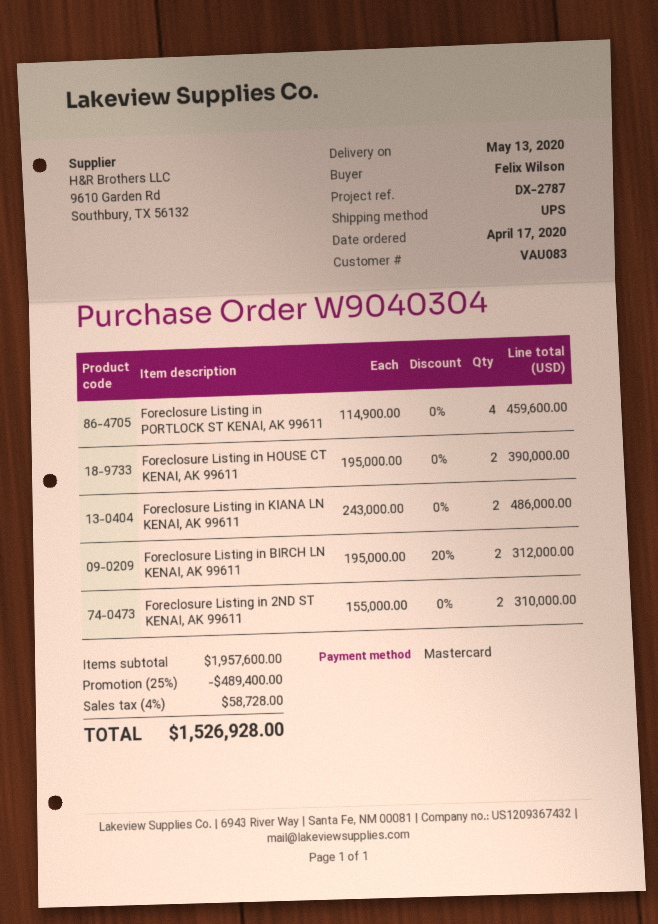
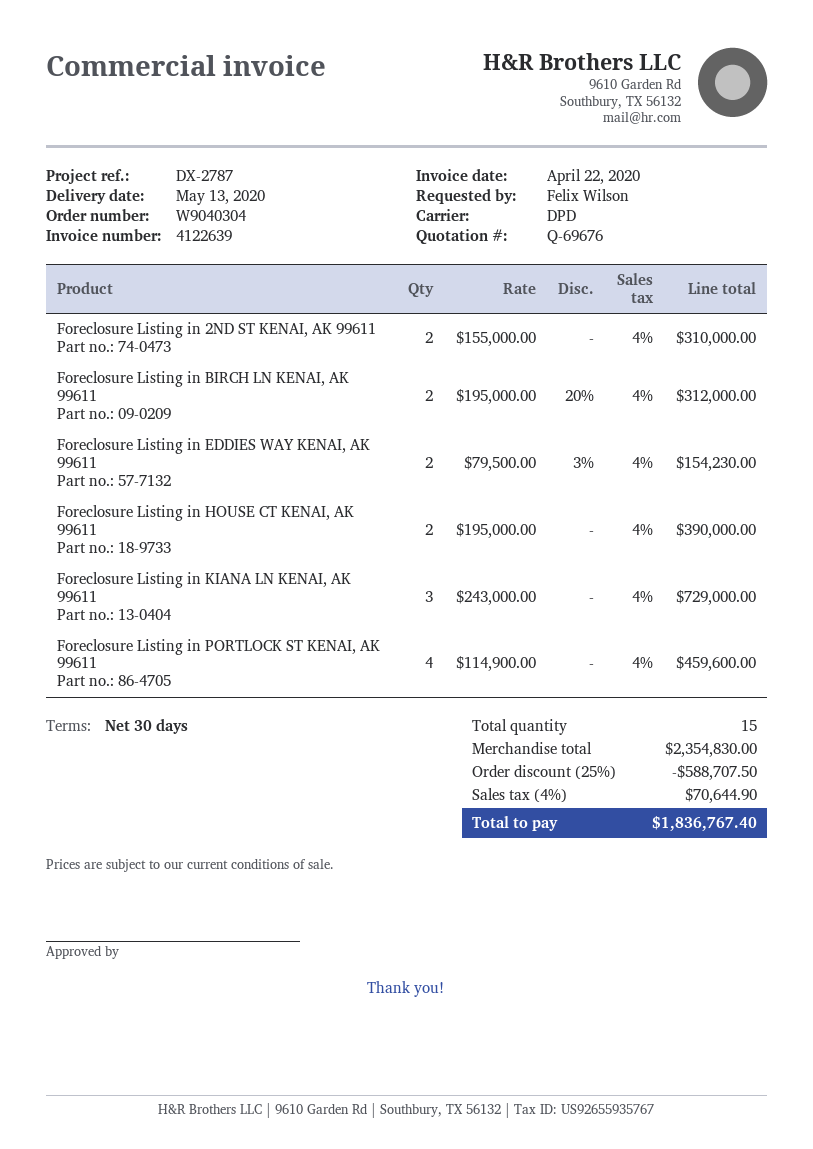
shipping method: UPS -> DPD
Foreclosure Listing in KIANA LN KENAI, AK 99611: 2 x 243000.00 = 486000.00 -> 3 x 243000.00 = 729000.00
Foreclosure Listing in EDDIES WAY KENAI, AK 99611: none -> 2 x 79500.00 - 3% = 154230.00
subtotal: 1957600.00 -> 2354830.00
discount: 25% = 489400.00 -> 25% = 588707.50
tax: 4% = 58728.00 -> 4% = 70644.90
total: 1526928.00 -> 1836767.40

